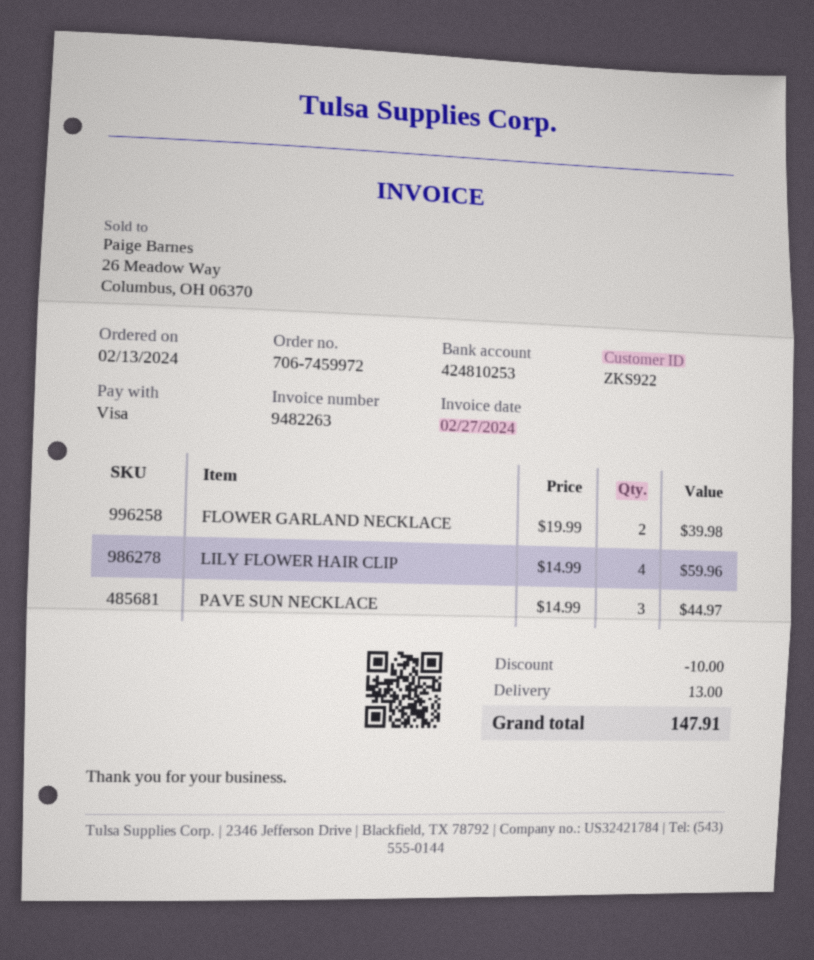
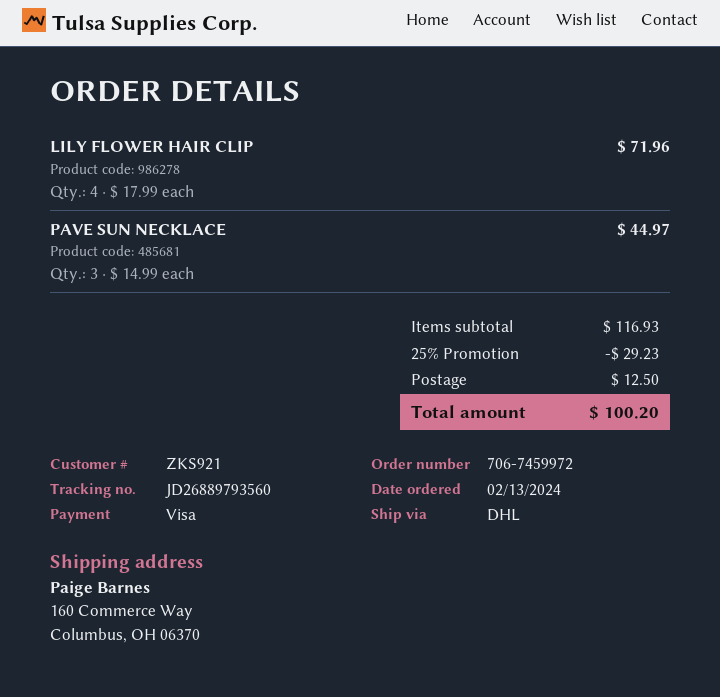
customer number: ZKS922 -> ZKS921
FLOWER GARLAND NECKLACE: 2 x 19.99 = 39.98 -> none
LILY FLOWER HAIR CLIP: 4 x 14.99 = 59.96 -> 4 x 17.99 = 71.96
discount: 10.00 -> 29.23
shipping: 13.00 -> 12.50
total: 147.91 -> 100.20

